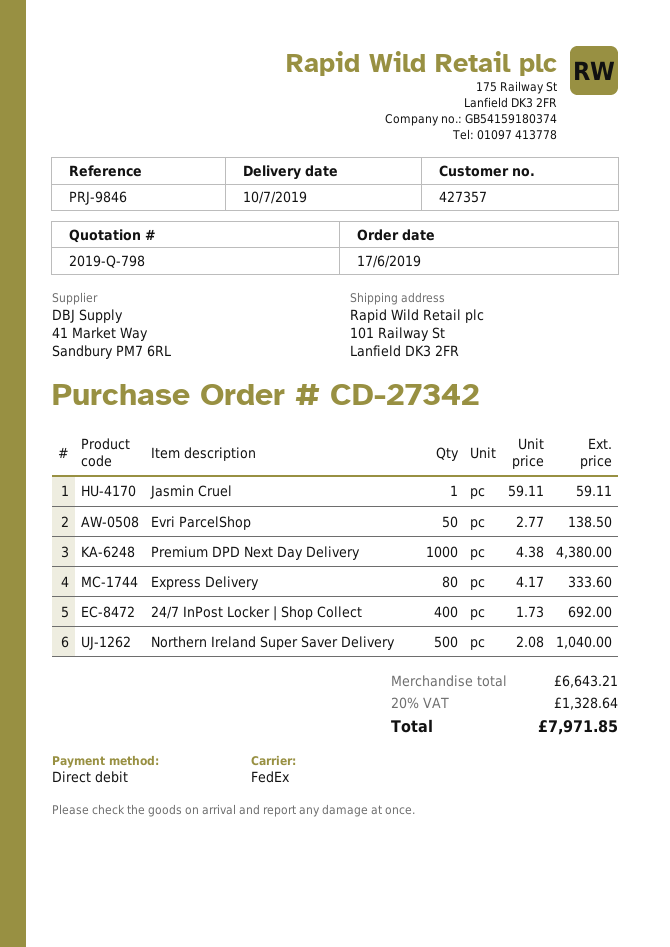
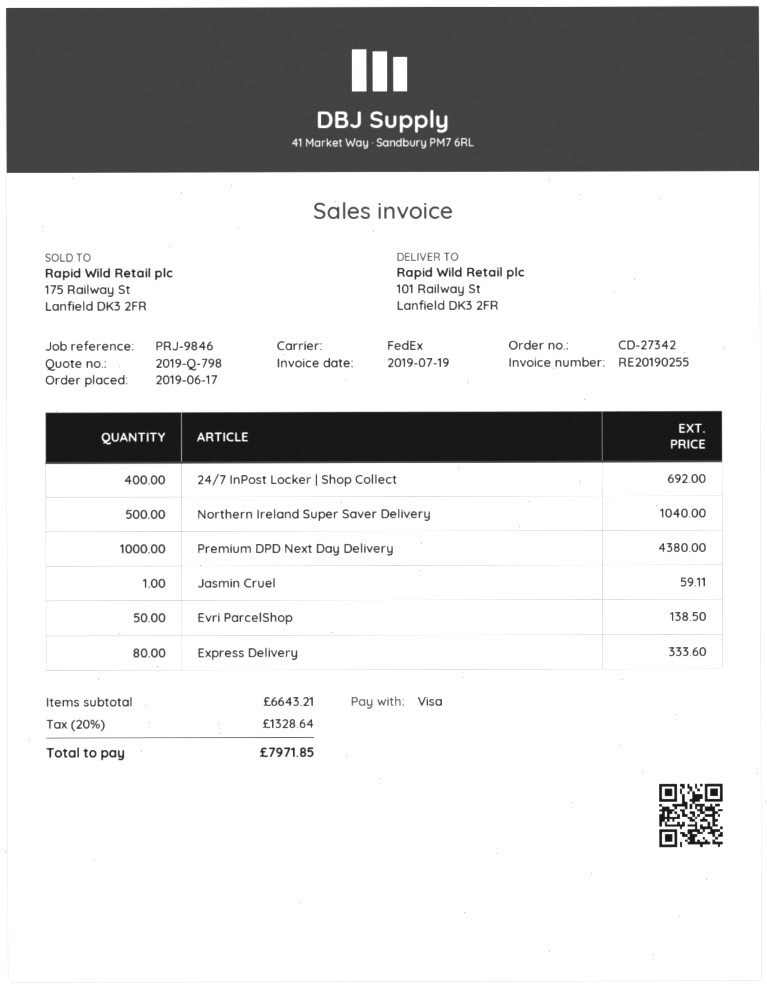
payment method: direct debit -> Visa

